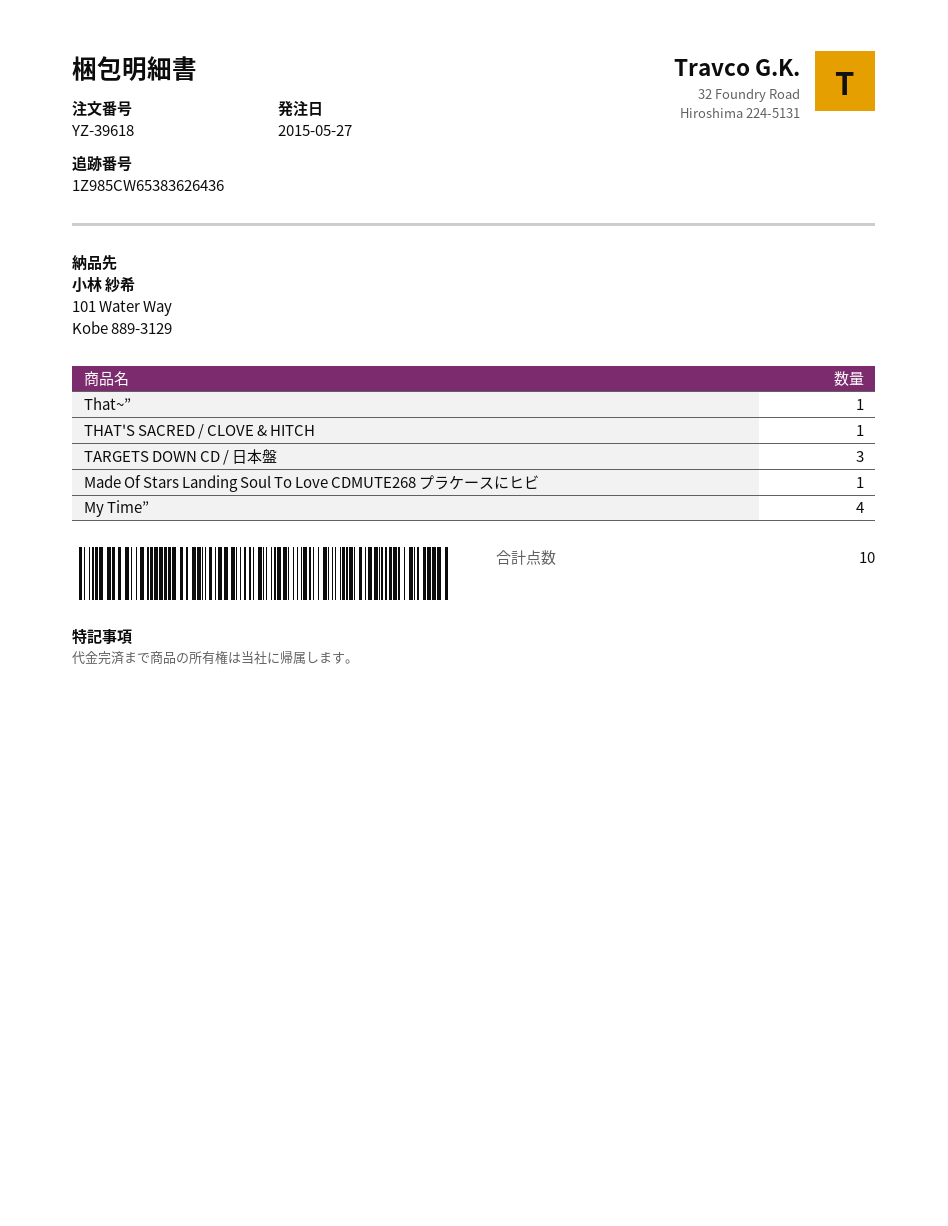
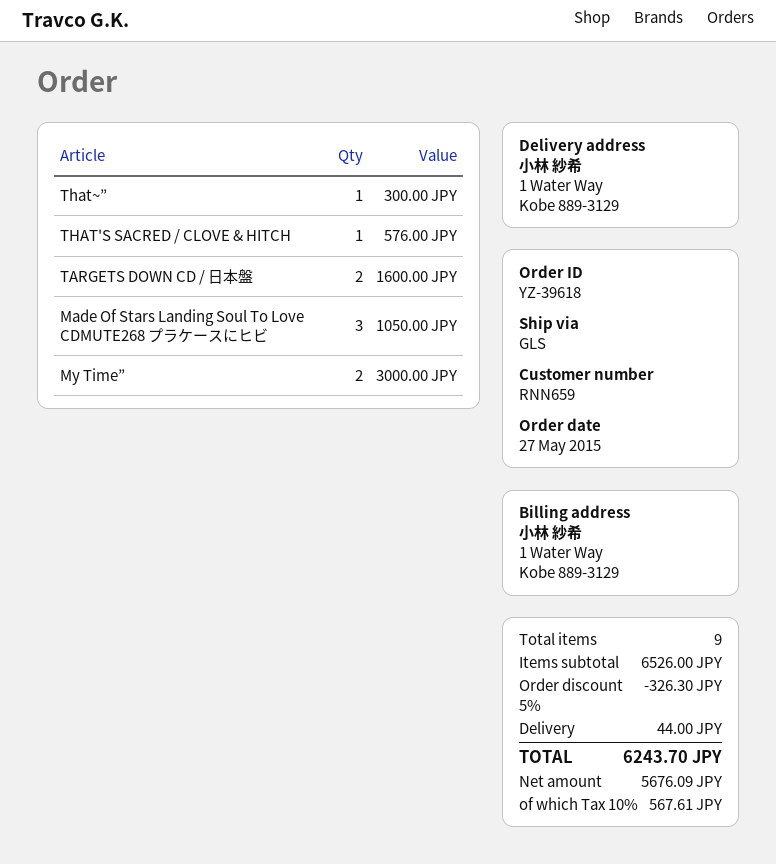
ship to: 101 Water Way, Kobe 889-3129 -> 1 Water Way, Kobe 889-3129
TARGETS DOWN CD / 日本盤: 3 -> 2
Made Of Stars Landing Soul To Love CDMUTE268 プラケースにヒビ: 1 -> 3
My Time”: 4 -> 2
total quantity: 10 -> 9

